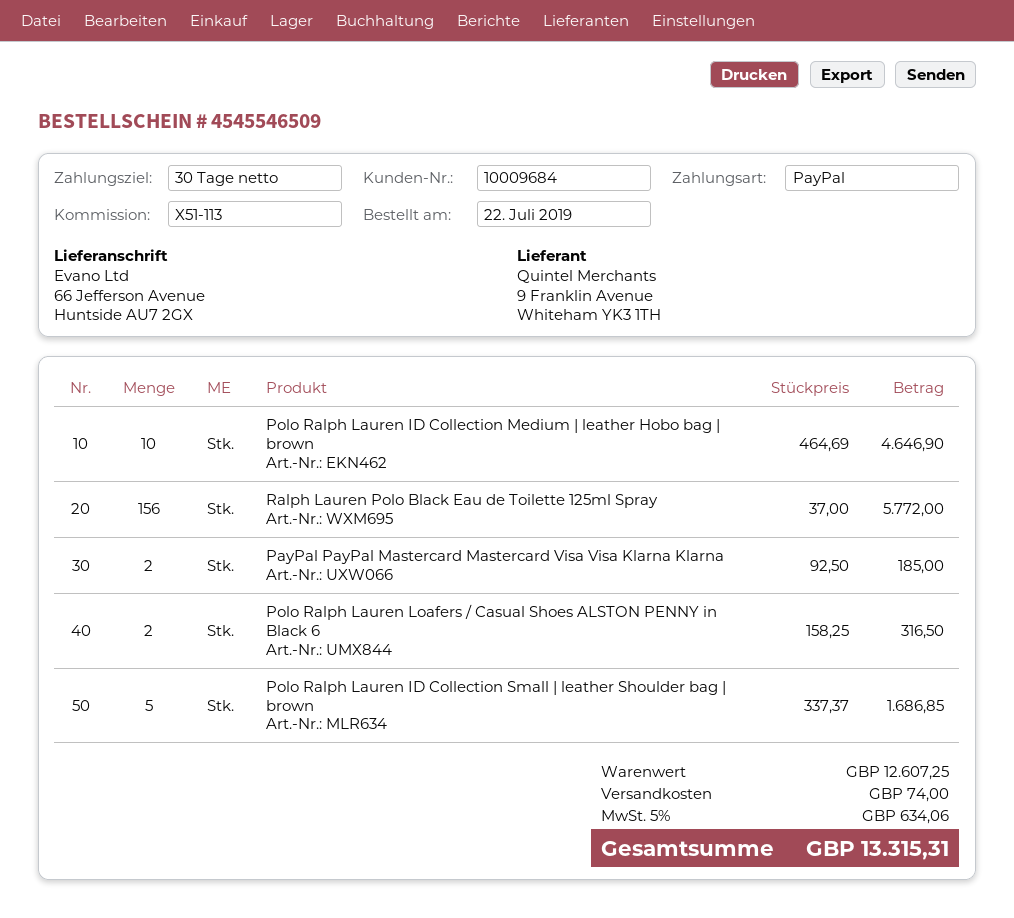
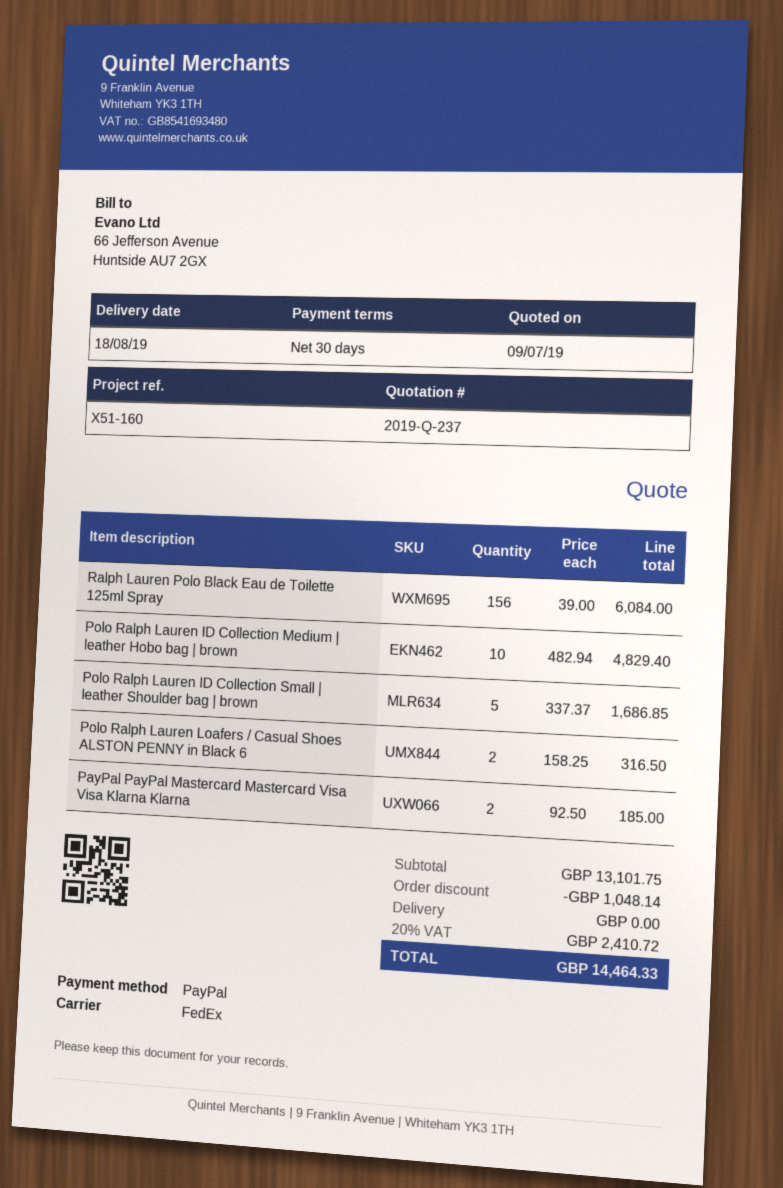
reference: X51-113 -> X51-160
Polo Ralph Lauren ID Collection Medium | leather Hobo bag | brown: 10 x 464.69 = 4646.90 -> 10 x 482.94 = 4829.40
Ralph Lauren Polo Black Eau de Toilette 125ml Spray: 156 x 37.00 = 5772.00 -> 156 x 39.00 = 6084.00
subtotal: 12607.25 -> 13101.75
discount: none -> 1048.14
shipping: 74.00 -> 0.00
tax: 5% = 634.06 -> 20% = 2410.72
total: 13315.31 -> 14464.33

